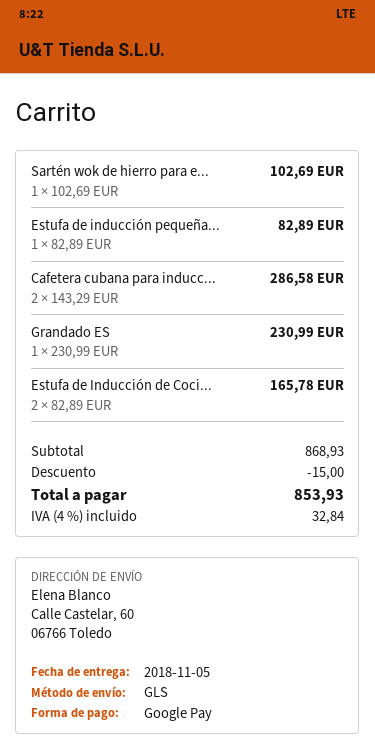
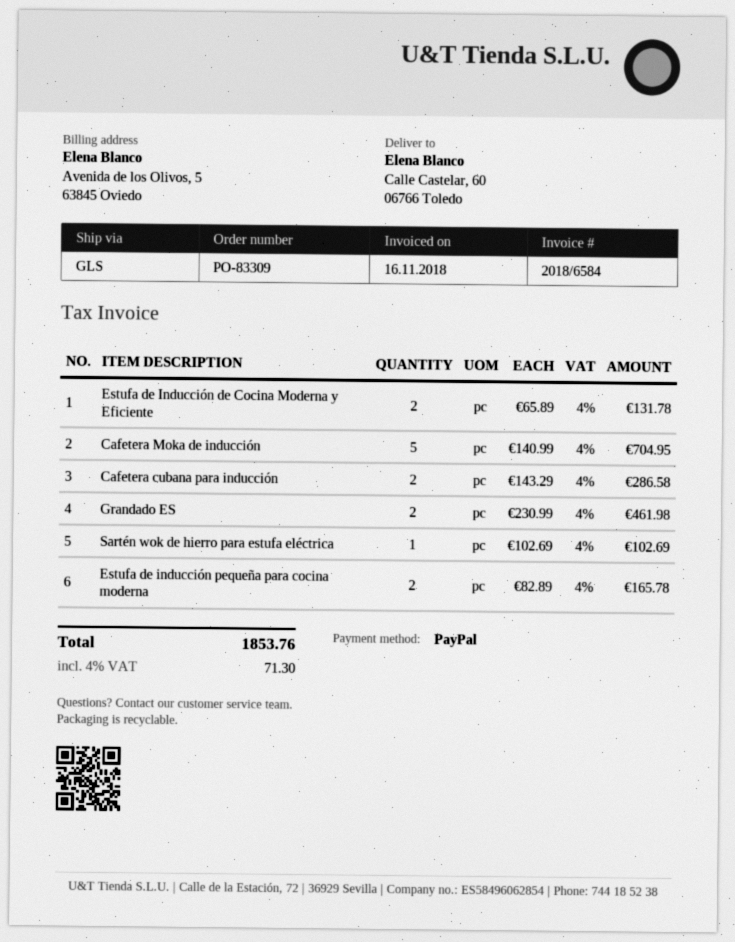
payment method: Google Pay -> PayPal
Estufa de inducción pequeña...: 1 x 82.89 = 82.89 -> 2 x 82.89 = 165.78
Grandado ES: 1 x 230.99 = 230.99 -> 2 x 230.99 = 461.98
Estufa de Inducción de Coci...: 2 x 82.89 = 165.78 -> 2 x 65.89 = 131.78
Cafetera Moka de inducción: none -> 5 x 140.99 = 704.95
discount: 15.00 -> none
tax: 4% = 32.84 -> 4% = 71.30
total: 853.93 -> 1853.76

